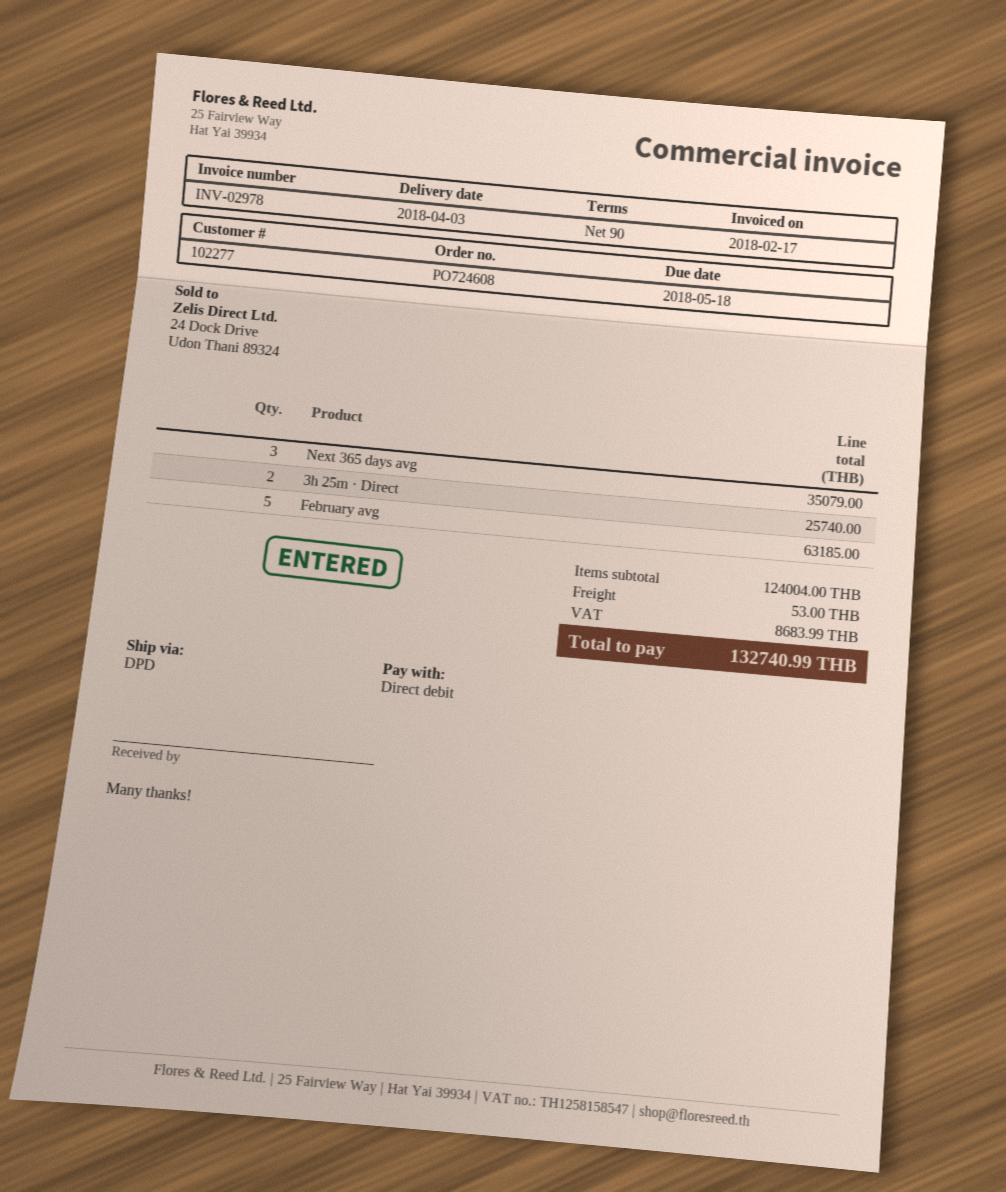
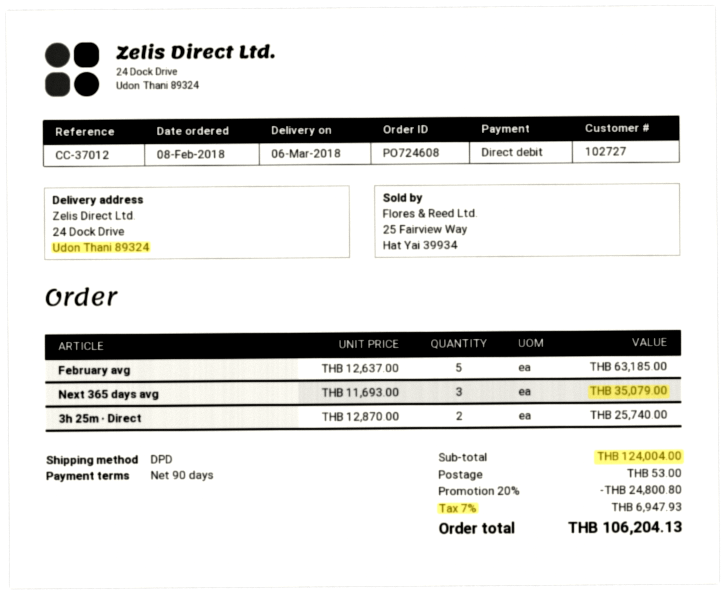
delivery date: 2018-04-03 -> 2018-03-06
customer number: 102277 -> 102727
discount: none -> 20% = 24800.80
tax: 8683.99 -> 6947.93
total: 132740.99 -> 106204.13

